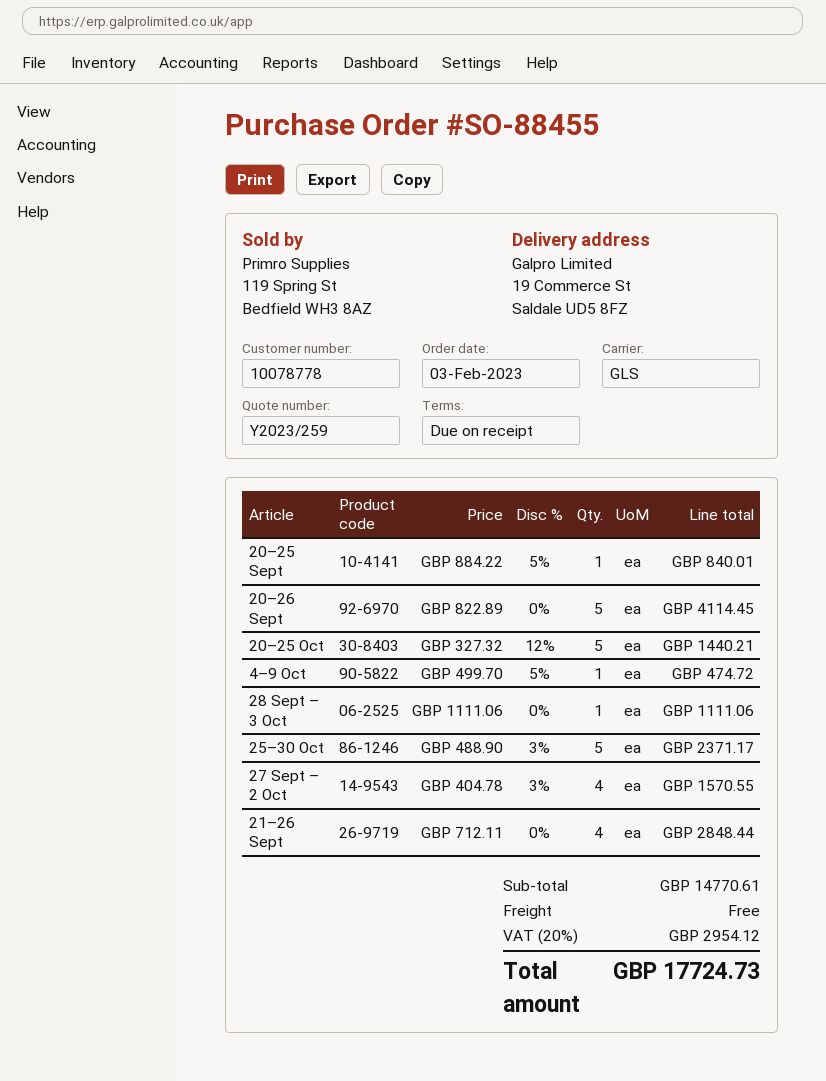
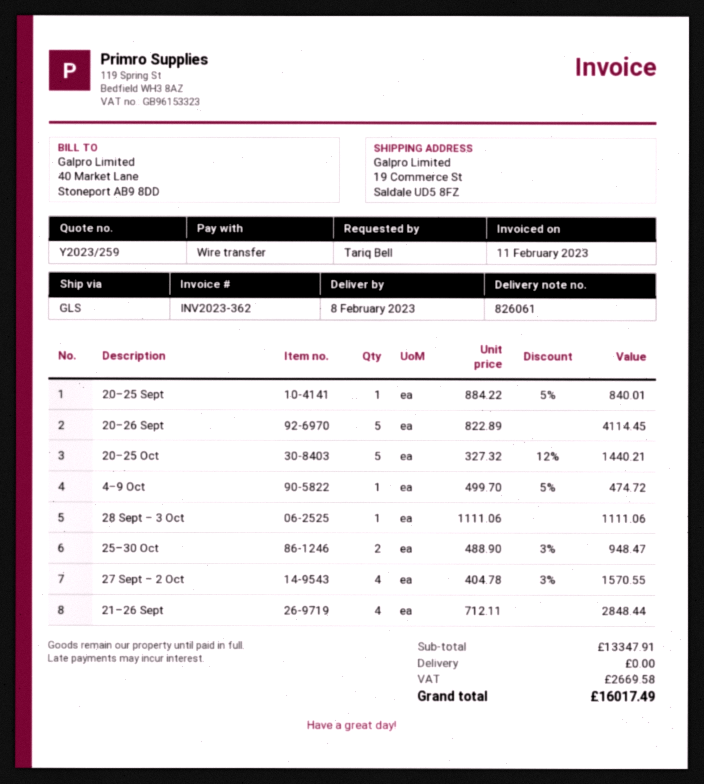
25–30 Oct: 5 x 488.90 - 3% = 2371.17 -> 2 x 488.90 - 3% = 948.47
subtotal: 14770.61 -> 13347.91
tax: 2954.12 -> 2669.58
total: 17724.73 -> 16017.49

